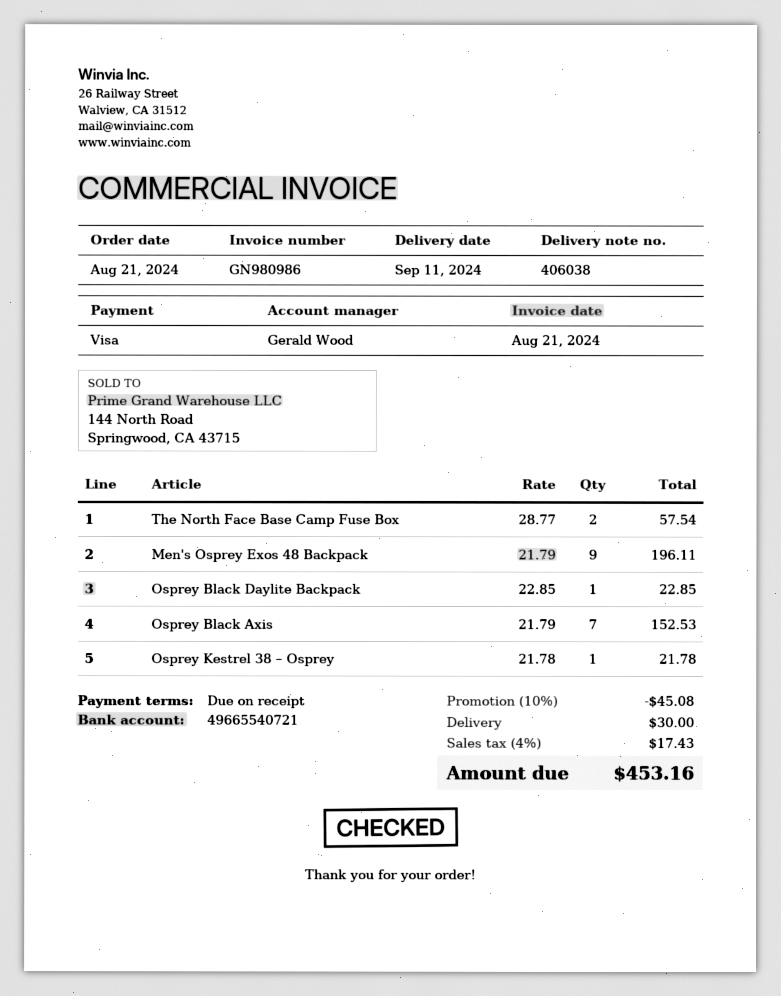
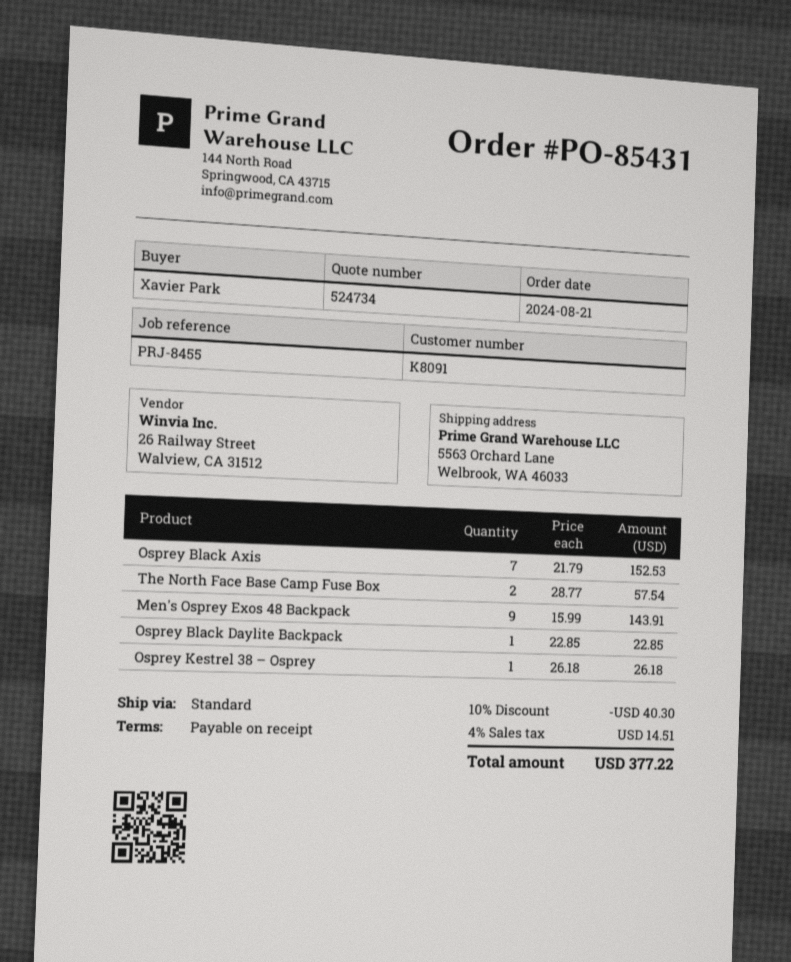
Men's Osprey Exos 48 Backpack: 9 x 21.79 = 196.11 -> 9 x 15.99 = 143.91
Osprey Kestrel 38 – Osprey: 1 x 21.78 = 21.78 -> 1 x 26.18 = 26.18
discount: 10% = 45.08 -> 10% = 40.30
shipping: 30.00 -> none
tax: 4% = 17.43 -> 4% = 14.51
total: 453.16 -> 377.22

